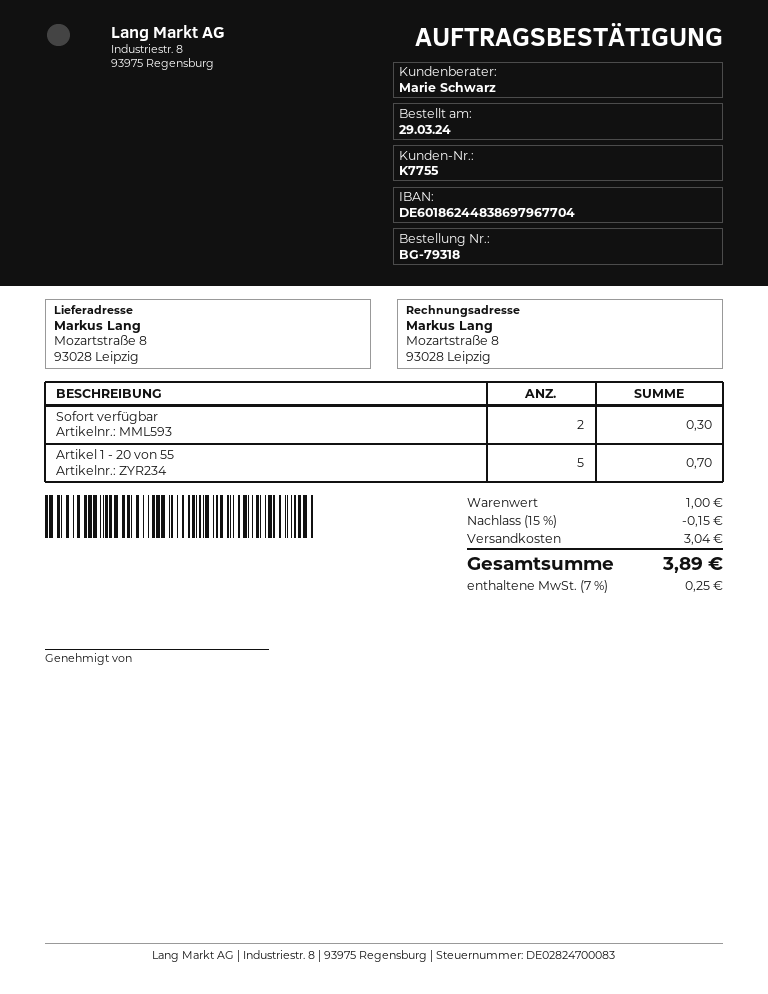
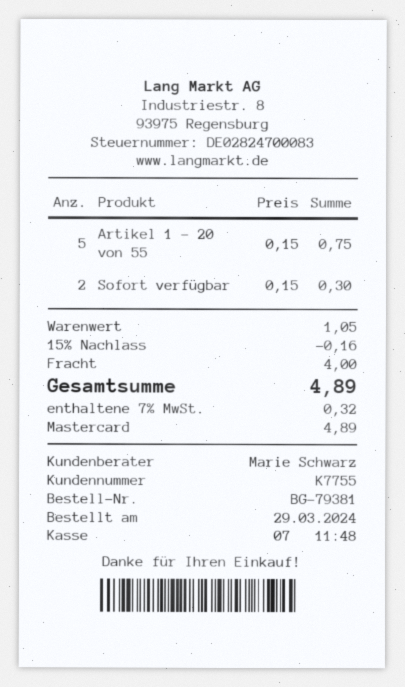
order number: BG-79318 -> BG-79381
Artikel 1 - 20 von 55: 5 for 0.70 -> 5 for 0.75
subtotal: 1.00 -> 1.05
discount: 15% = 0.15 -> 15% = 0.16
shipping: 3.04 -> 4.00
tax: 7% = 0.25 -> 7% = 0.32
total: 3.89 -> 4.89

